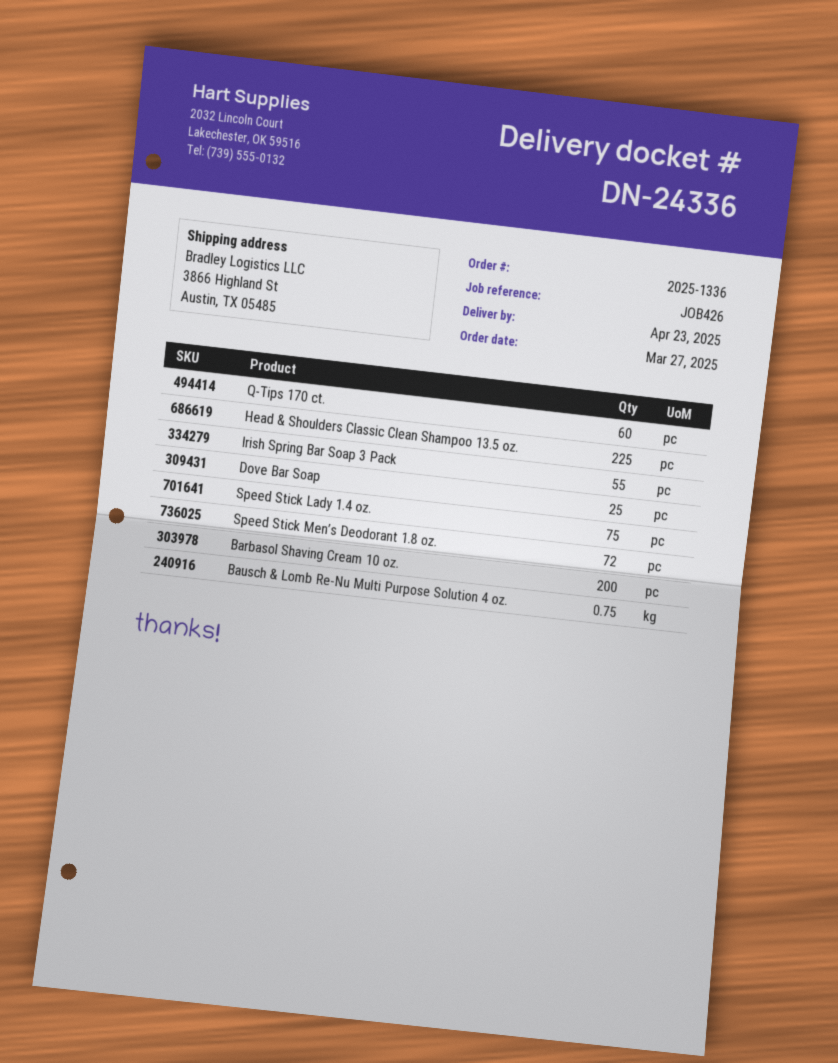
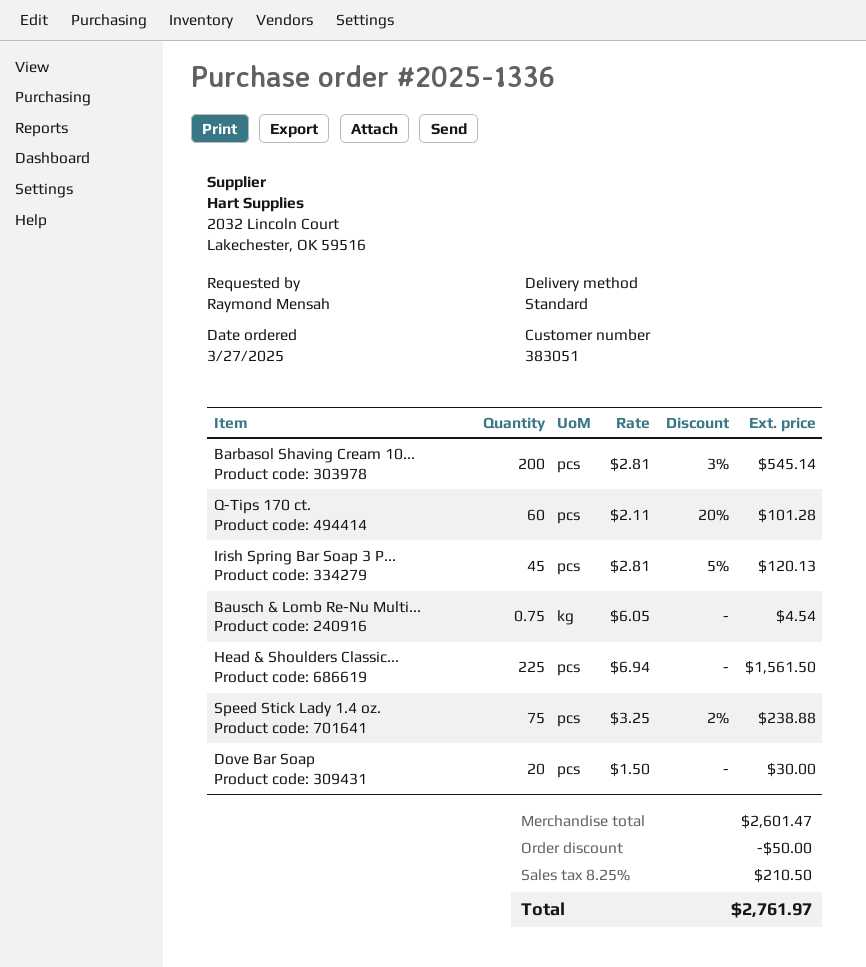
Irish Spring Bar Soap 3 Pack: 55 -> 45
Dove Bar Soap: 25 -> 20
Speed Stick Men’s Deodorant 1.8 oz.: 72 -> none

